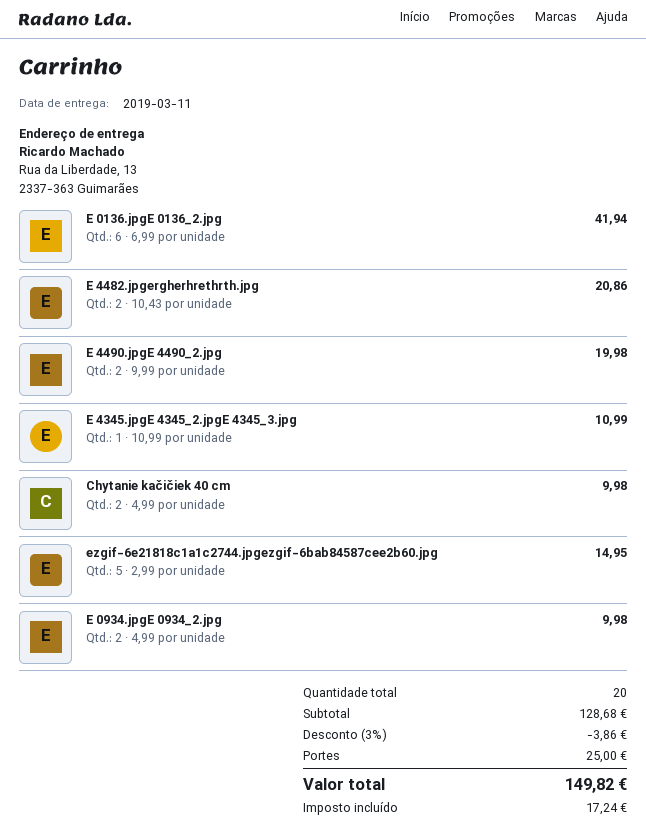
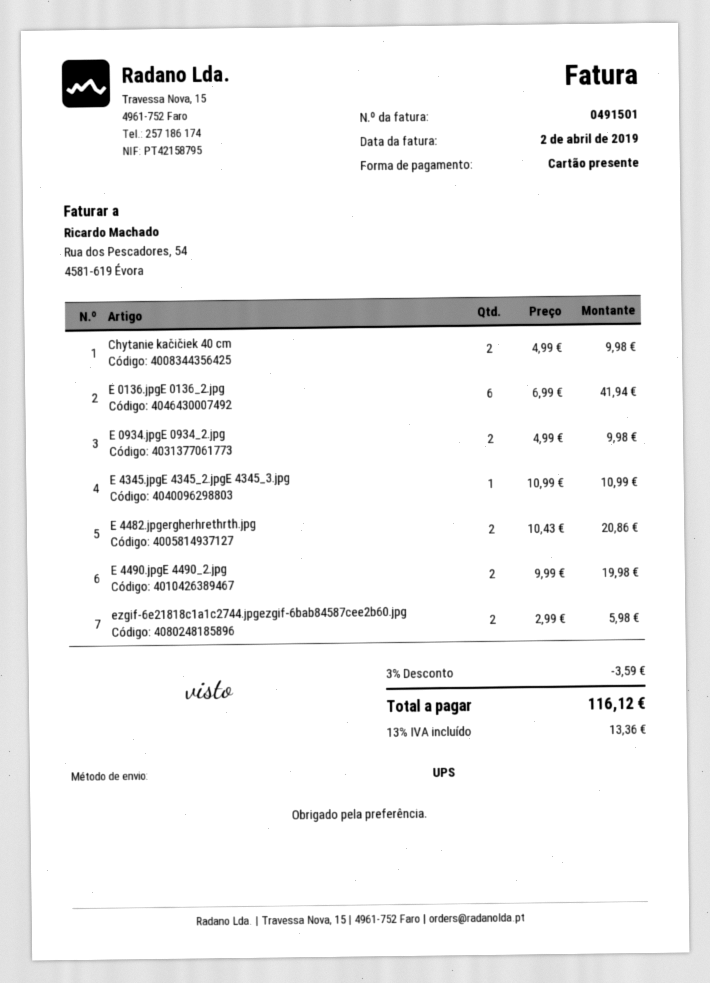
ezgif-6e21818c1a1c2744.jpgezgif-6bab84587cee2b60.jpg: 5 x 2.99 = 14.95 -> 2 x 2.99 = 5.98
discount: 3% = 3.86 -> 3% = 3.59
shipping: 25.00 -> none
tax: 17.24 -> 13.36
total: 149.82 -> 116.12

